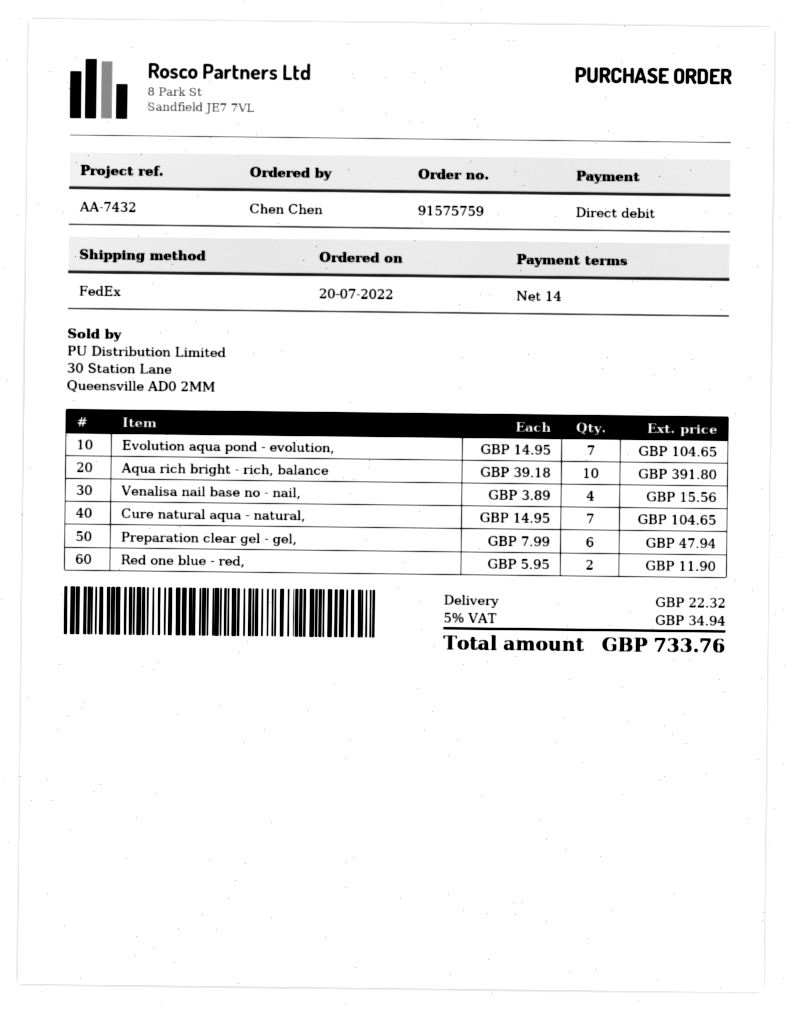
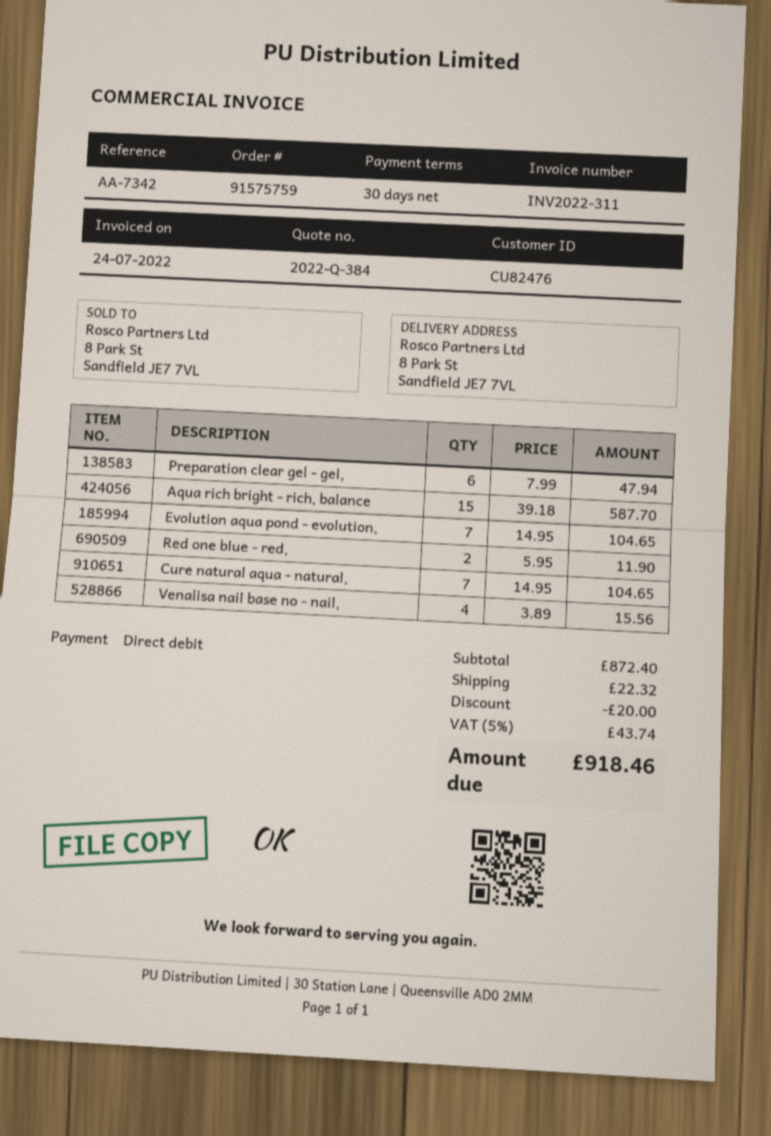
payment terms: 14 days -> 30 days
reference: AA-7432 -> AA-7342
Aqua rich bright - rich, balance: 10 x 39.18 = 391.80 -> 15 x 39.18 = 587.70
discount: none -> 20.00
tax: 5% = 34.94 -> 5% = 43.74
total: 733.76 -> 918.46

